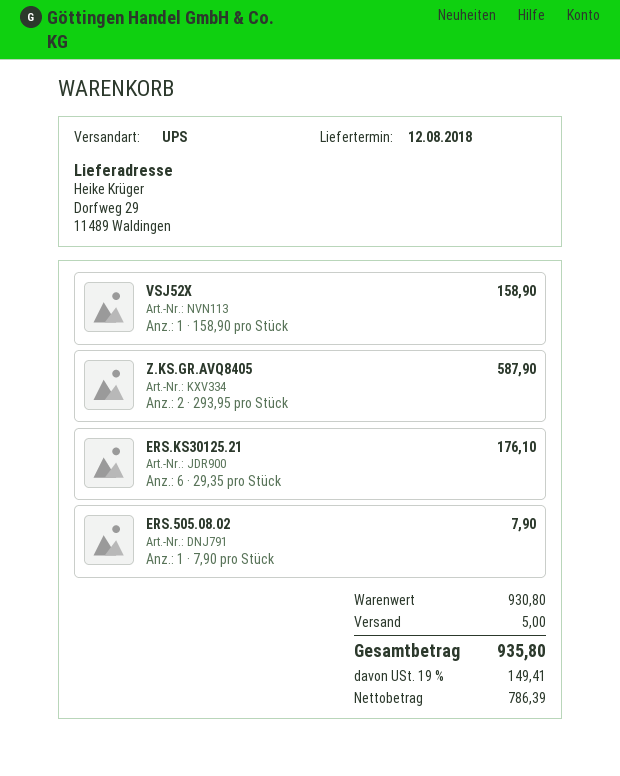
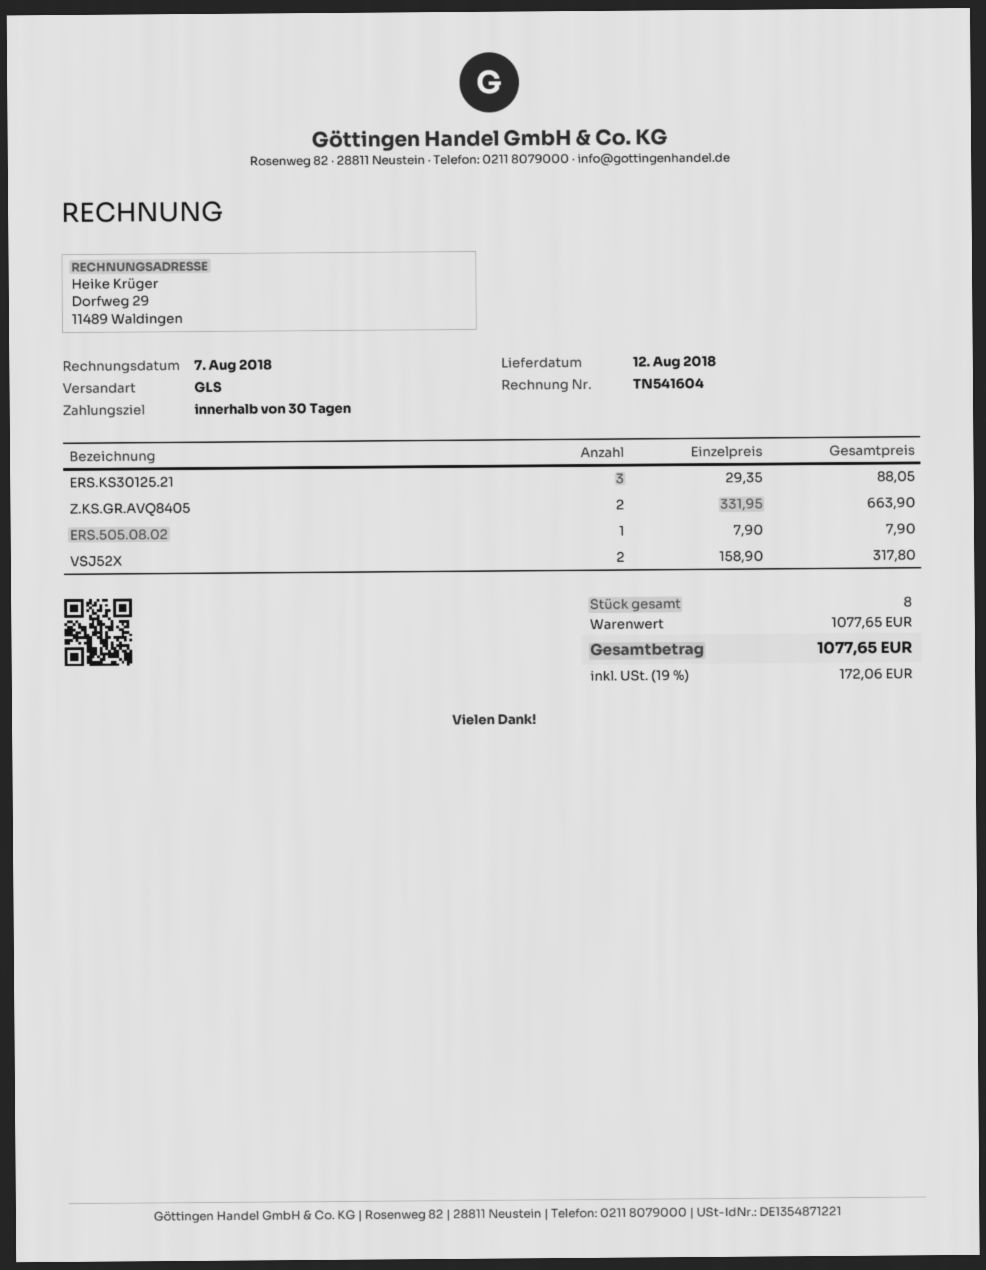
shipping method: UPS -> GLS
VSJ52X: 1 x 158.90 = 158.90 -> 2 x 158.90 = 317.80
Z.KS.GR.AVQ8405: 2 x 293.95 = 587.90 -> 2 x 331.95 = 663.90
ERS.KS30125.21: 6 x 29.35 = 176.10 -> 3 x 29.35 = 88.05
subtotal: 930.80 -> 1077.65
shipping: 5.00 -> none
tax: 19% = 149.41 -> 19% = 172.06
total: 935.80 -> 1077.65

